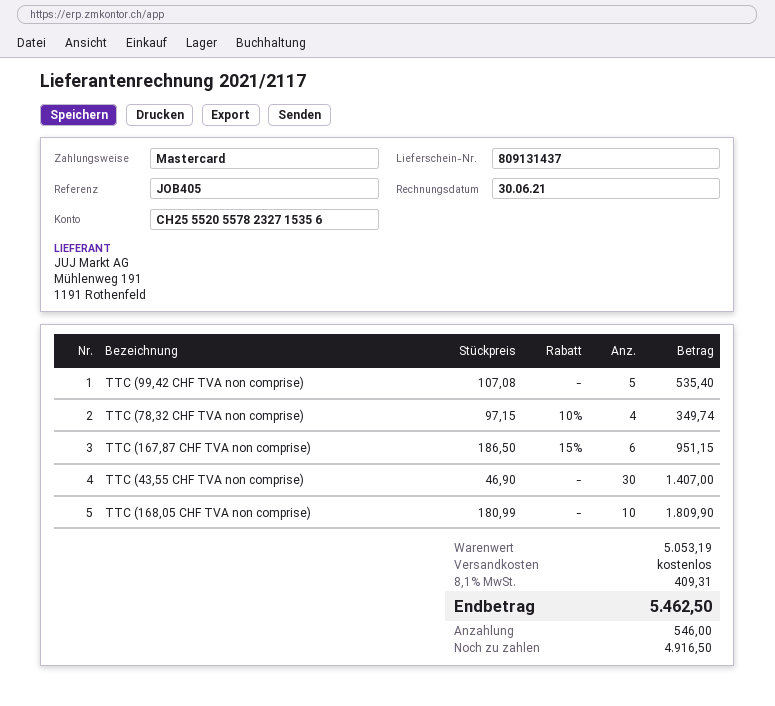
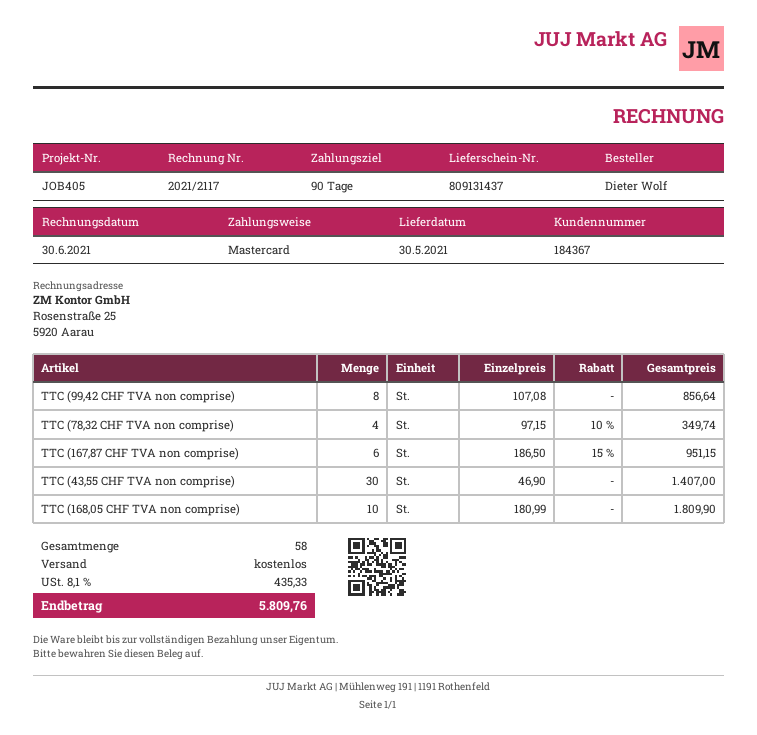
TTC (99,42 CHF TVA non comprise): 5 x 107.08 = 535.40 -> 8 x 107.08 = 856.64
tax: 8.1% = 409.31 -> 8.1% = 435.33
total: 5462.50 -> 5809.76

